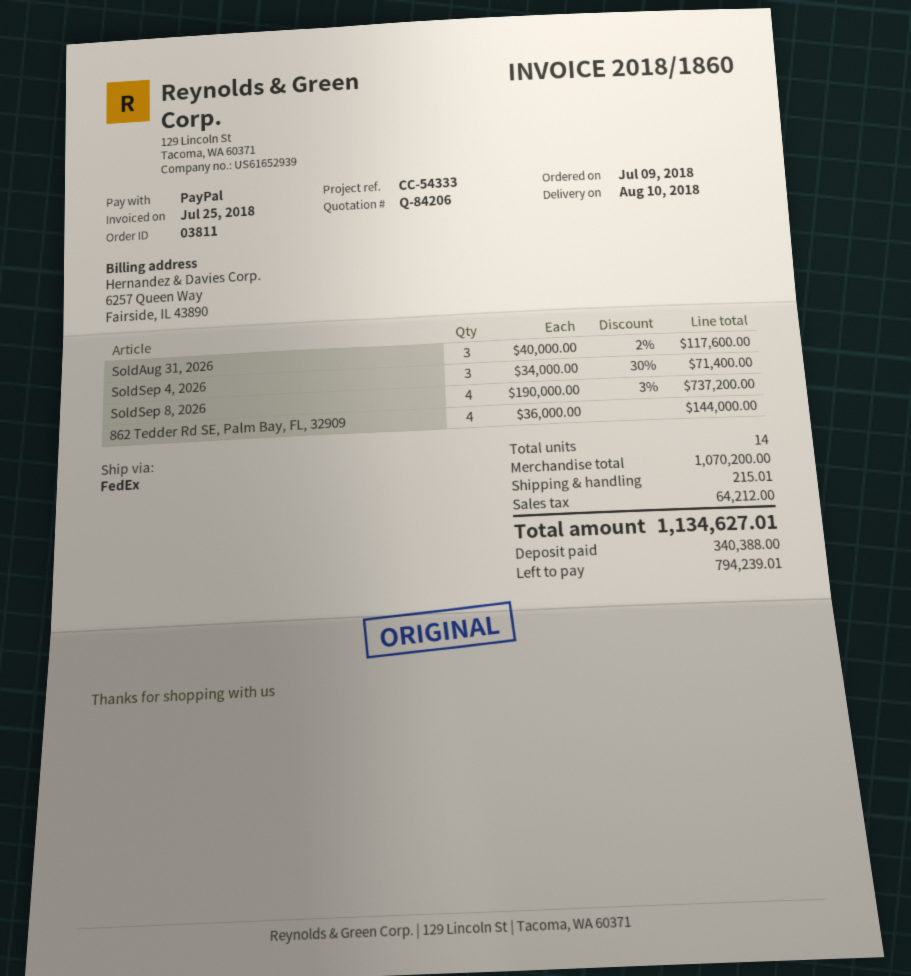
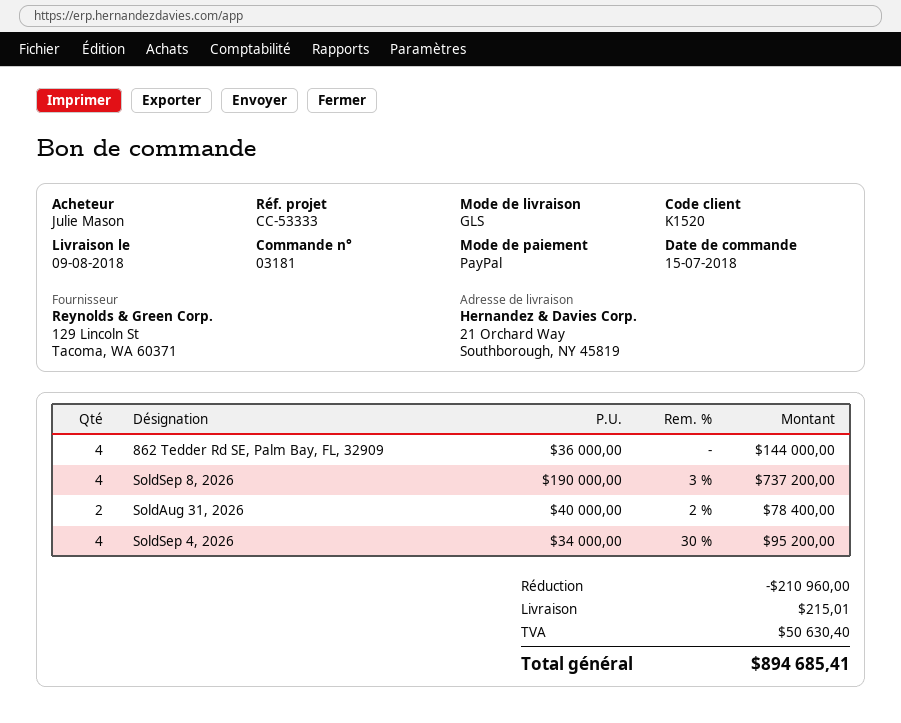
order number: 03811 -> 03181
order date: 2018-07-09 -> 2018-07-15
delivery date: 2018-08-10 -> 2018-08-09
reference: CC-54333 -> CC-53333
shipping method: FedEx -> GLS
SoldAug 31, 2026: 3 x 40000.00 - 2% = 117600.00 -> 2 x 40000.00 - 2% = 78400.00
SoldSep 4, 2026: 3 x 34000.00 - 30% = 71400.00 -> 4 x 34000.00 - 30% = 95200.00
discount: none -> 210960.00
tax: 64212.00 -> 50630.40
total: 1134627.01 -> 894685.41

